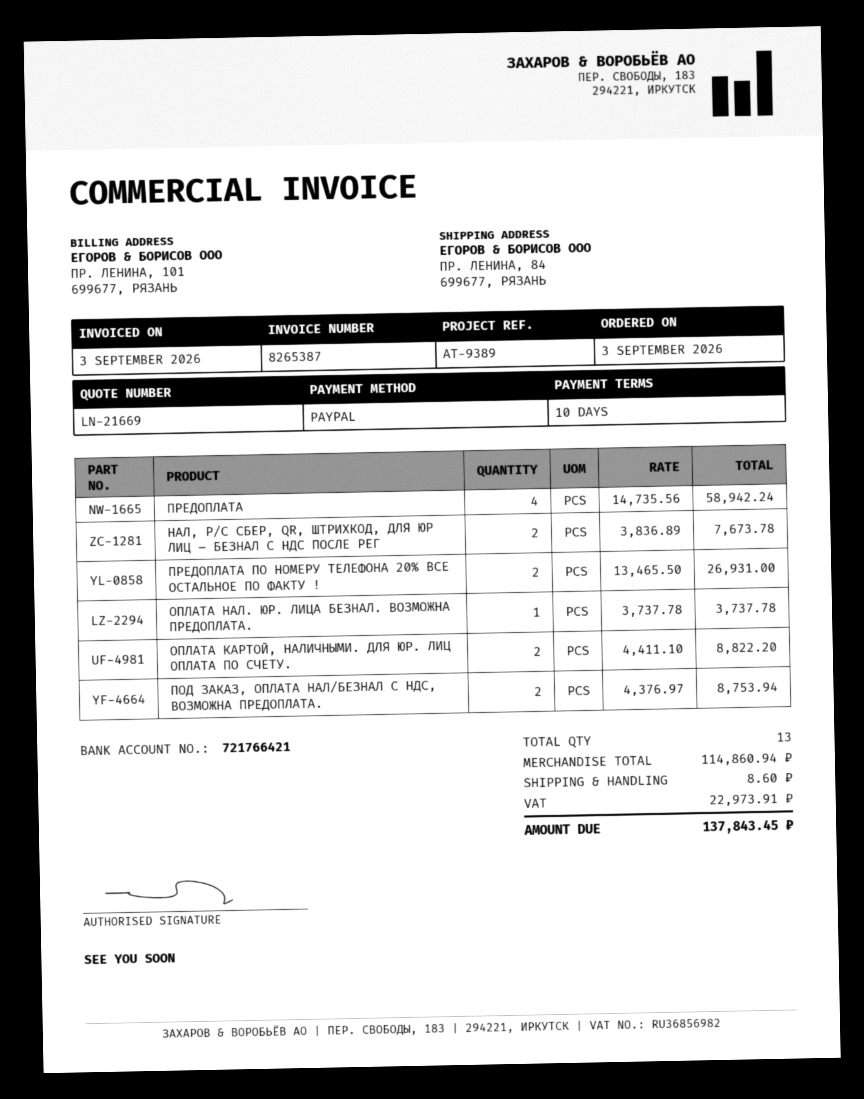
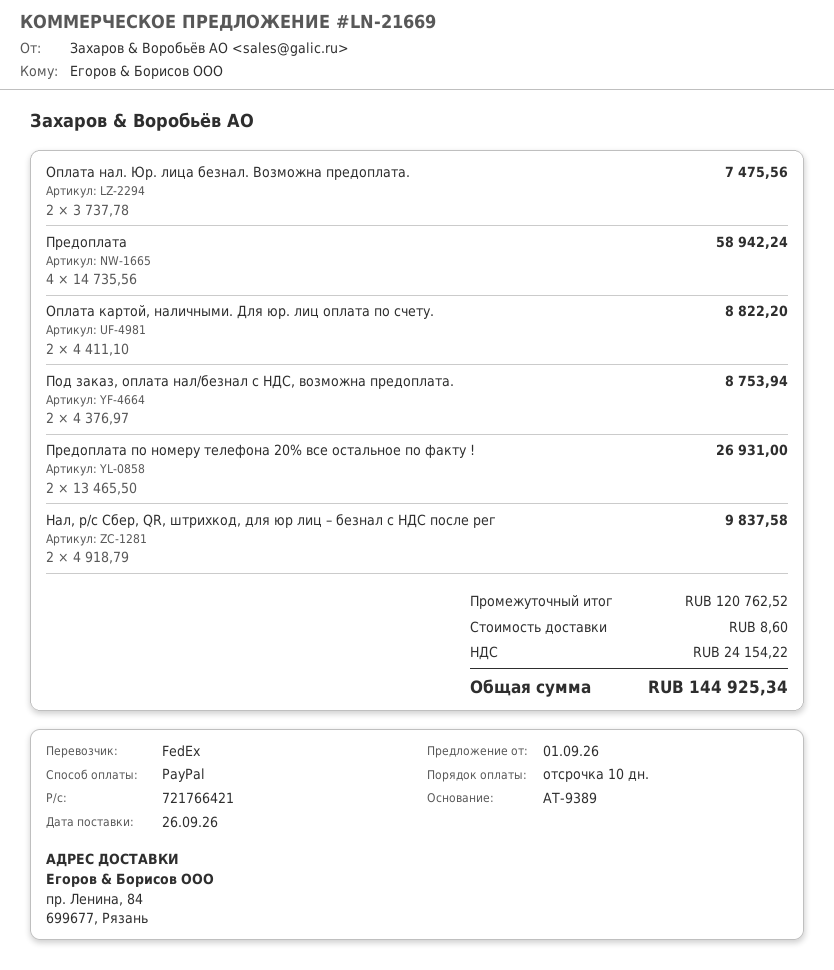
НАЛ, Р/С СБЕР, QR, ШТРИХКОД, ДЛЯ ЮР ЛИЦ – БЕЗНАЛ С НДС ПОСЛЕ РЕГ: 2 x 3836.89 = 7673.78 -> 2 x 4918.79 = 9837.58
ОПЛАТА НАЛ. ЮР. ЛИЦА БЕЗНАЛ. ВОЗМОЖНА ПРЕДОПЛАТА.: 1 x 3737.78 = 3737.78 -> 2 x 3737.78 = 7475.56
subtotal: 114860.94 -> 120762.52
tax: 22973.91 -> 24154.22
total: 137843.45 -> 144925.34

